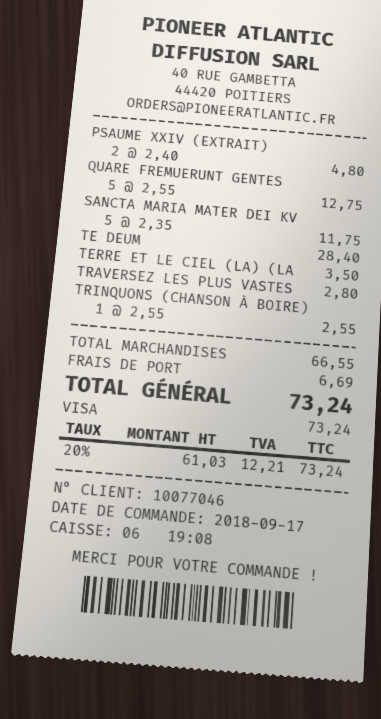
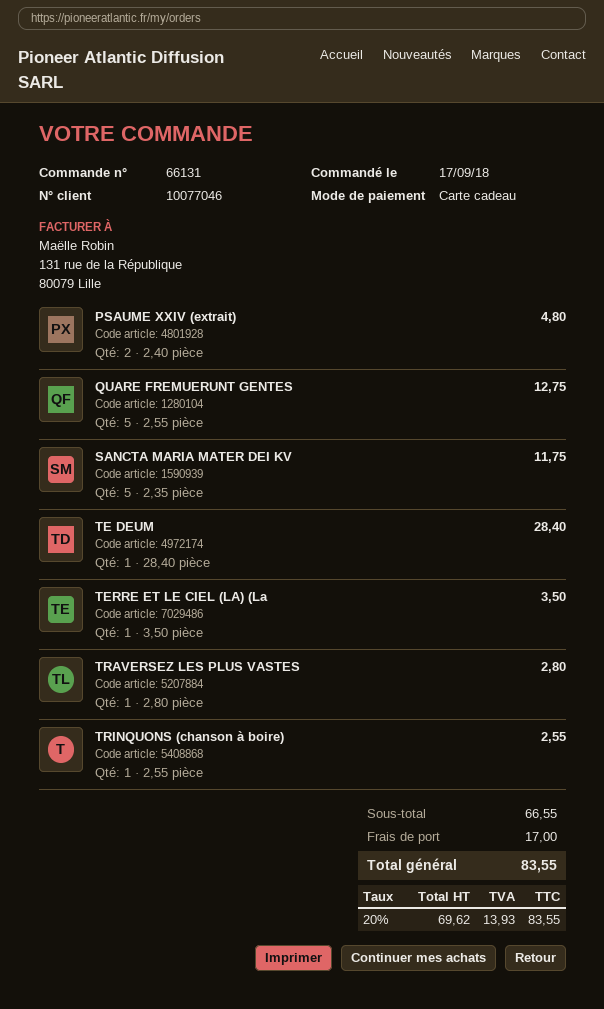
payment method: Visa -> gift card
shipping: 6.69 -> 17.00
net: 61.03 -> 69.62
tax: 20% = 12.21 -> 20% = 13.93
total: 73.24 -> 83.55

